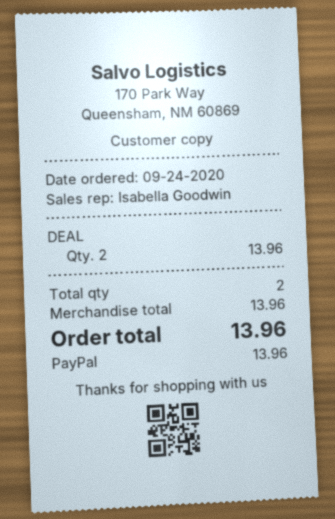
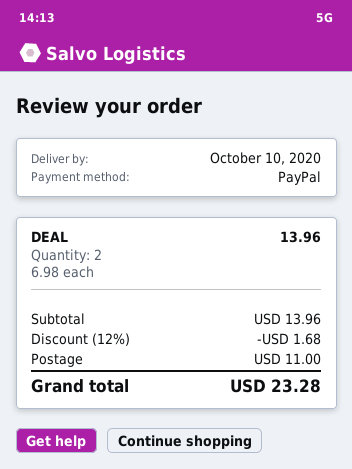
discount: none -> 12% = 1.68
shipping: none -> 11.00
total: 13.96 -> 23.28

